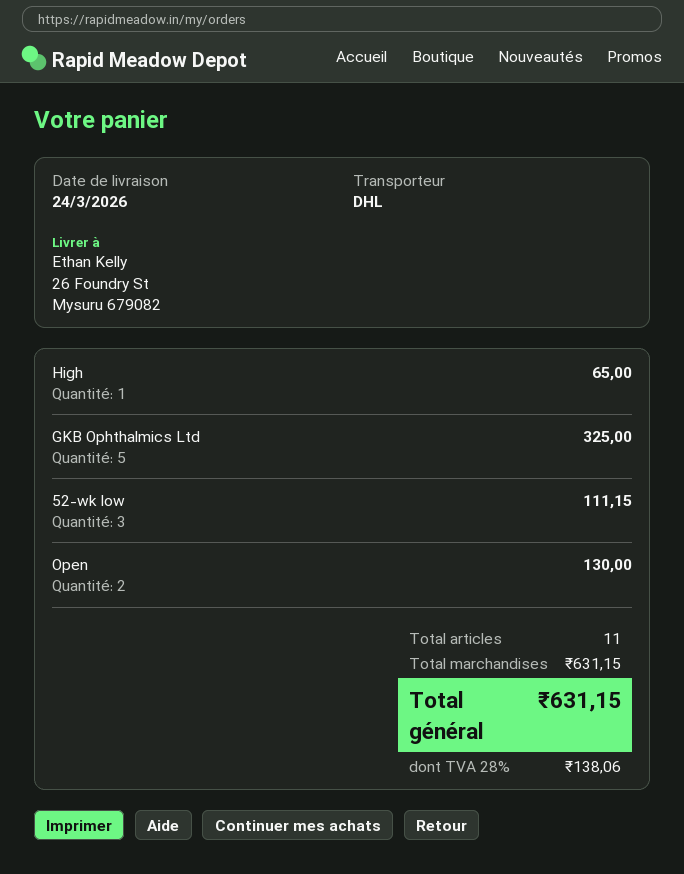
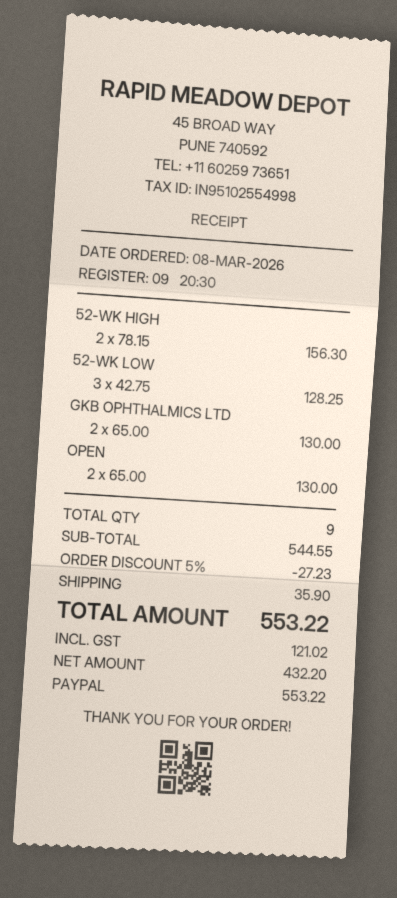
High: 1 for 65.00 -> none
GKB Ophthalmics Ltd: 5 for 325.00 -> 2 for 130.00
52-wk low: 3 for 111.15 -> 3 for 128.25
52-WK HIGH: none -> 2 for 156.30
total quantity: 11 -> 9
subtotal: 631.15 -> 544.55
discount: none -> 5% = 27.23
shipping: none -> 35.90
tax: 138.06 -> 121.02
total: 631.15 -> 553.22

